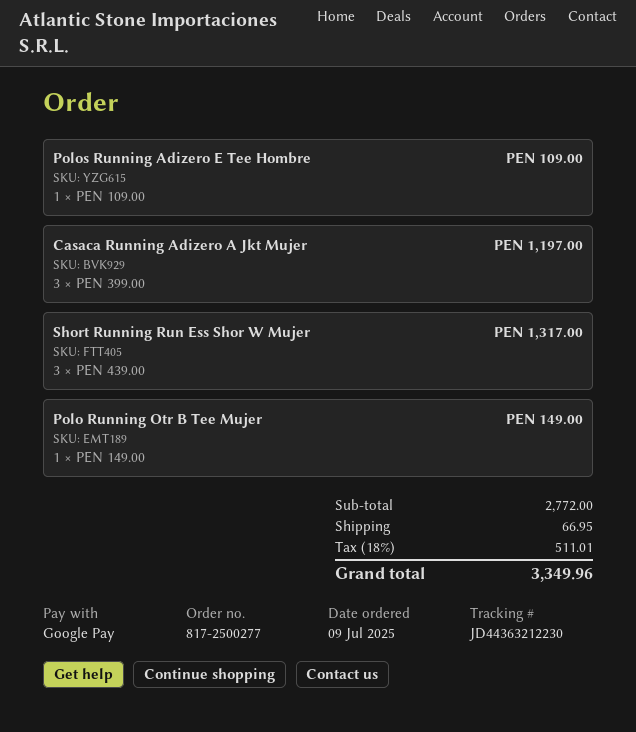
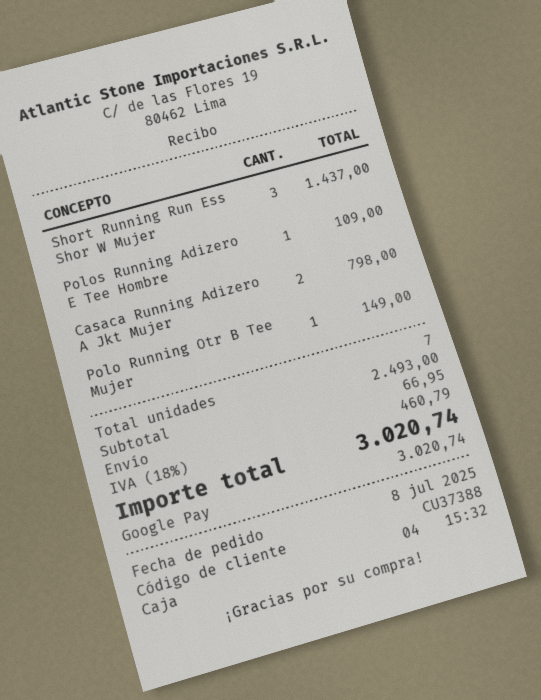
order date: 2025-07-09 -> 2025-07-08
Casaca Running Adizero A Jkt Mujer: 3 for 1197.00 -> 2 for 798.00
Short Running Run Ess Shor W Mujer: 3 for 1317.00 -> 3 for 1437.00
subtotal: 2772.00 -> 2493.00
tax: 18% = 511.01 -> 18% = 460.79
total: 3349.96 -> 3020.74

